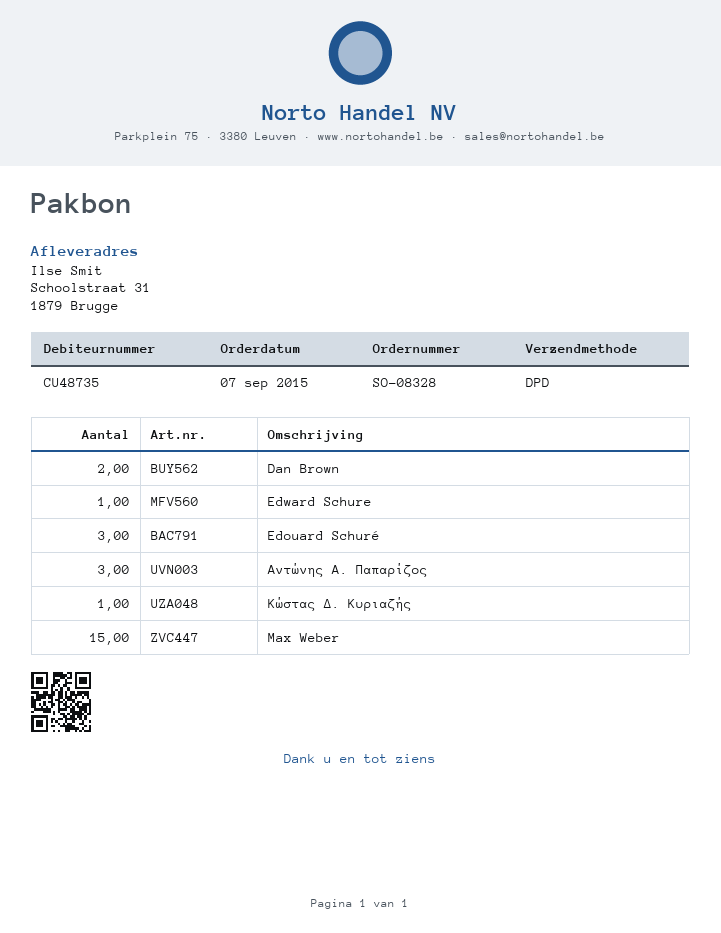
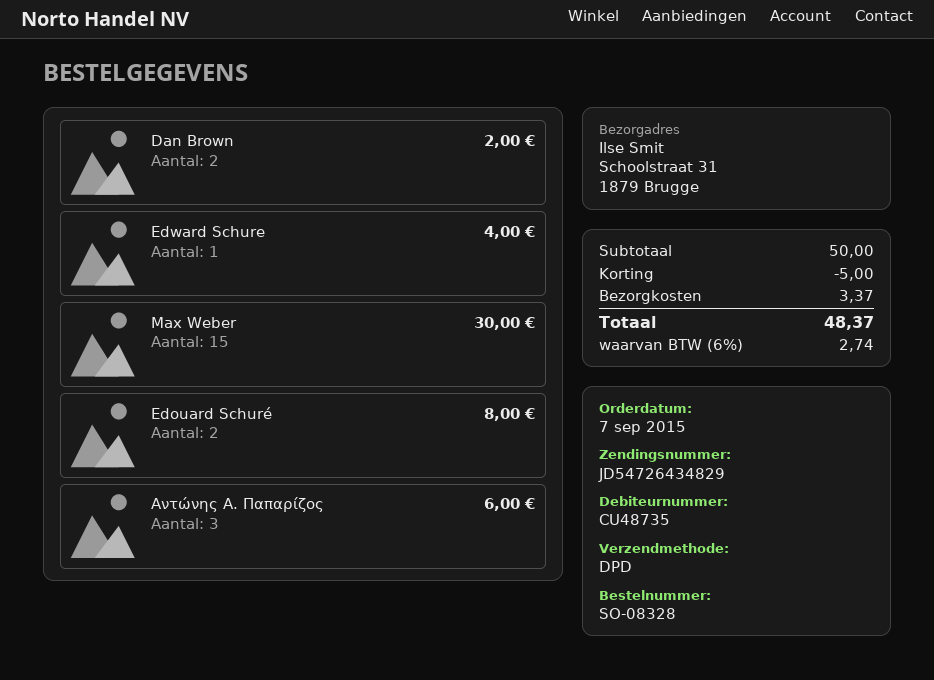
Edouard Schuré: 3 -> 2
Κώστας Δ. Κυριαζής: 1 -> none

